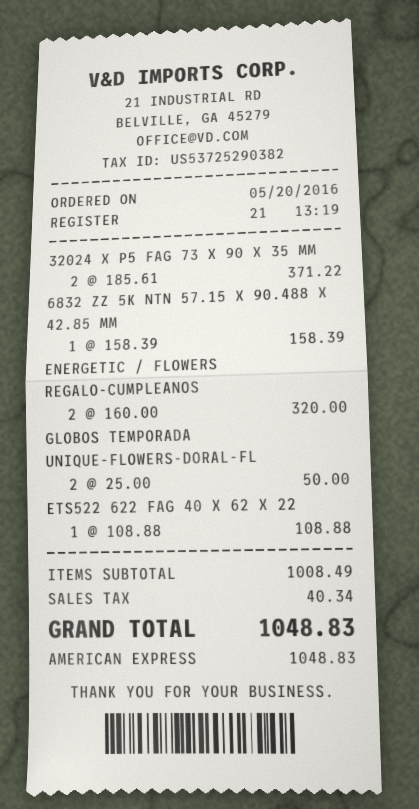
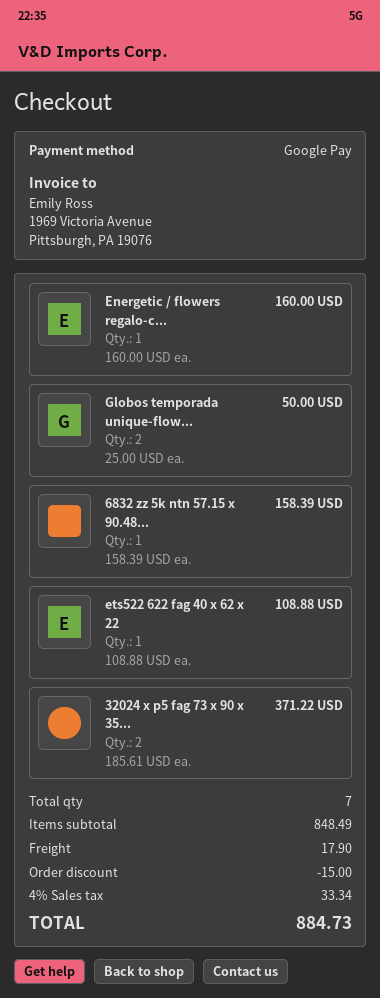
payment method: American Express -> Google Pay
ENERGETIC / FLOWERS REGALO-CUMPLEANOS: 2 x 160.00 = 320.00 -> 1 x 160.00 = 160.00
subtotal: 1008.49 -> 848.49
discount: none -> 15.00
shipping: none -> 17.90
tax: 40.34 -> 33.34
total: 1048.83 -> 884.73

